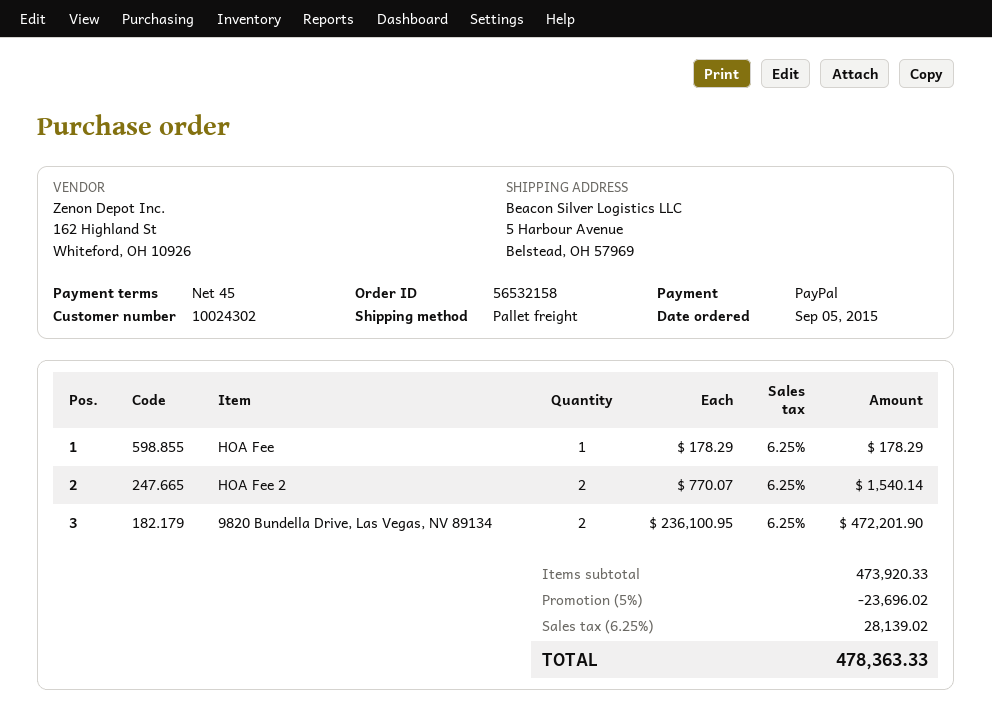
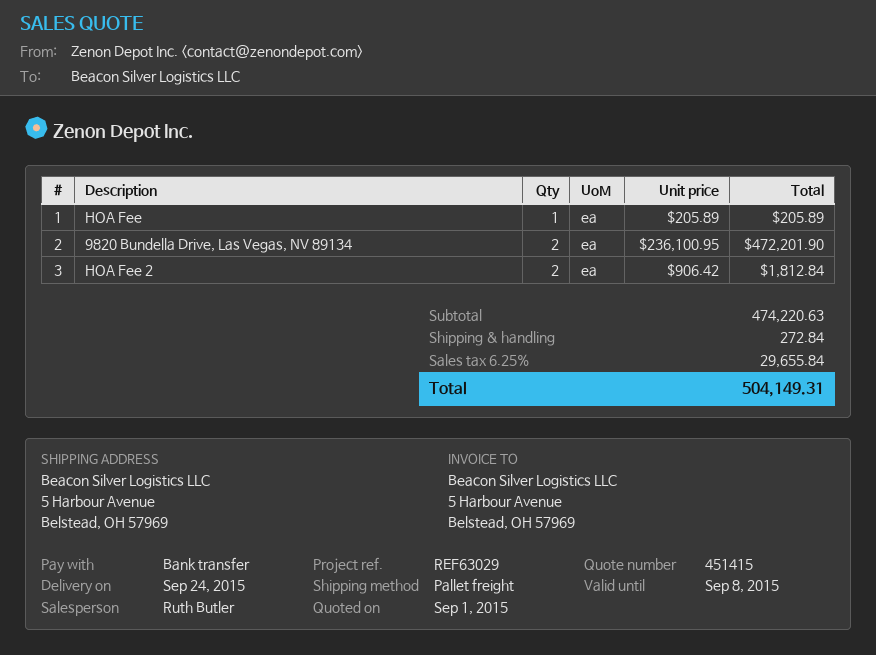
payment method: PayPal -> bank transfer
HOA Fee: 1 x 178.29 = 178.29 -> 1 x 205.89 = 205.89
HOA Fee 2: 2 x 770.07 = 1540.14 -> 2 x 906.42 = 1812.84
subtotal: 473920.33 -> 474220.63
discount: 5% = 23696.02 -> none
shipping: none -> 272.84
tax: 6.25% = 28139.02 -> 6.25% = 29655.84
total: 478363.33 -> 504149.31

